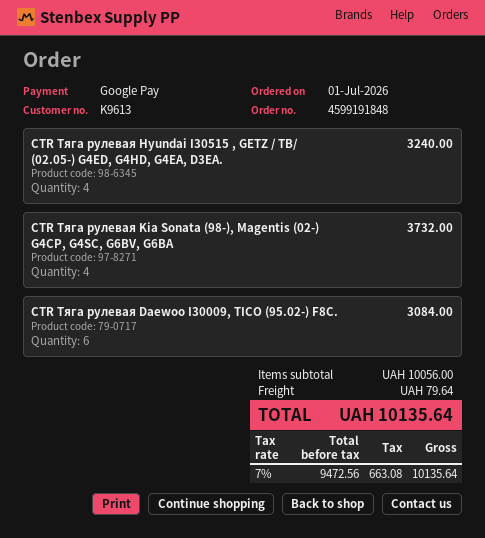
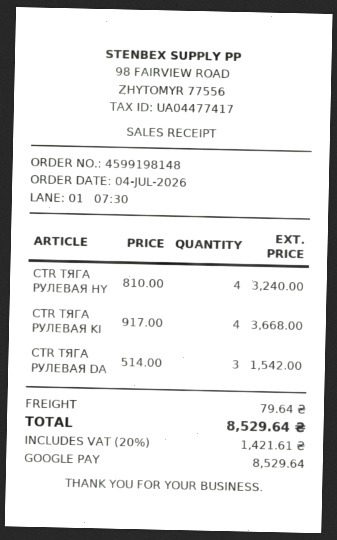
order number: 4599191848 -> 4599198148
order date: 2026-07-01 -> 2026-07-04
CTR Тяга рулевая Kia Sonata (98-), Magentis (02-) G4CP, G4SC, G6BV, G6BA: 4 for 3732.00 -> 4 for 3668.00
CTR Тяга рулевая Daewoo I30009, TICO (95.02-) F8C.: 6 for 3084.00 -> 3 for 1542.00
tax: 7% = 663.08 -> 20% = 1421.61
total: 10135.64 -> 8529.64

